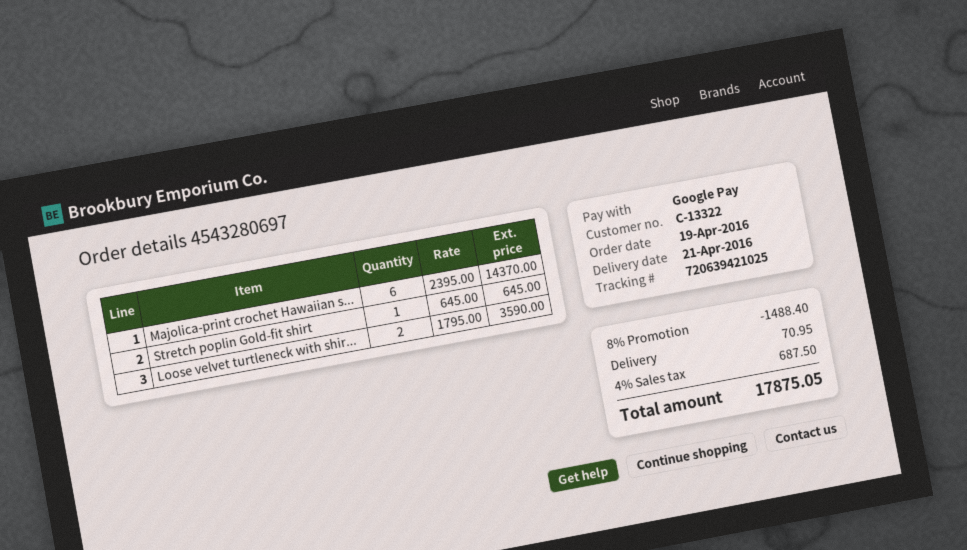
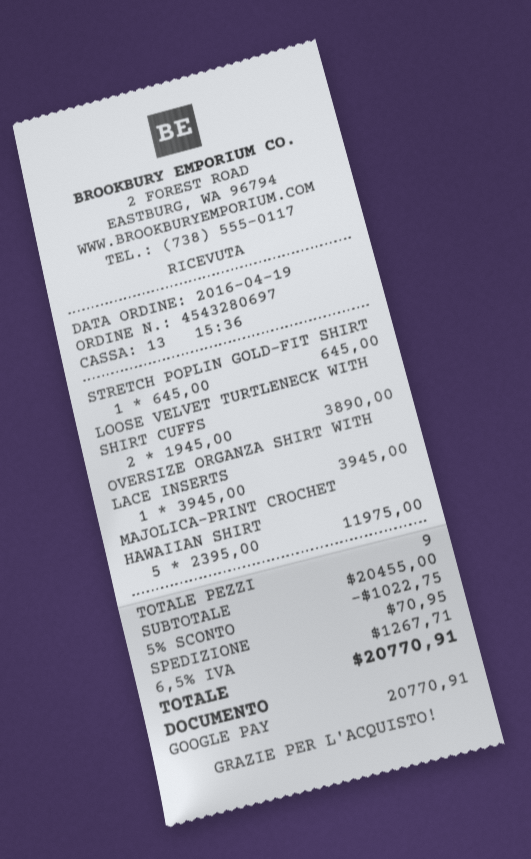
Majolica-print crochet Hawaiian s...: 6 x 2395.00 = 14370.00 -> 5 x 2395.00 = 11975.00
Loose velvet turtleneck with shir...: 2 x 1795.00 = 3590.00 -> 2 x 1945.00 = 3890.00
OVERSIZE ORGANZA SHIRT WITH LACE INSERTS: none -> 1 x 3945.00 = 3945.00
discount: 8% = 1488.40 -> 5% = 1022.75
tax: 4% = 687.50 -> 6.5% = 1267.71
total: 17875.05 -> 20770.91

